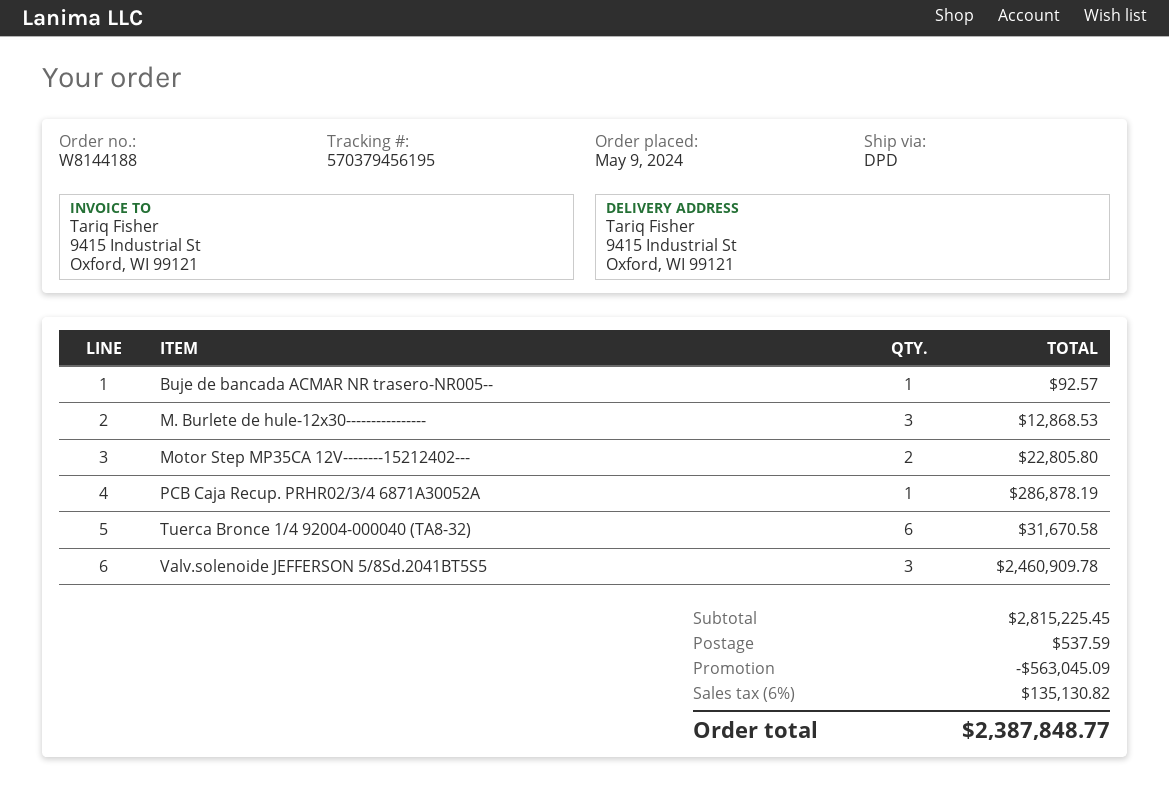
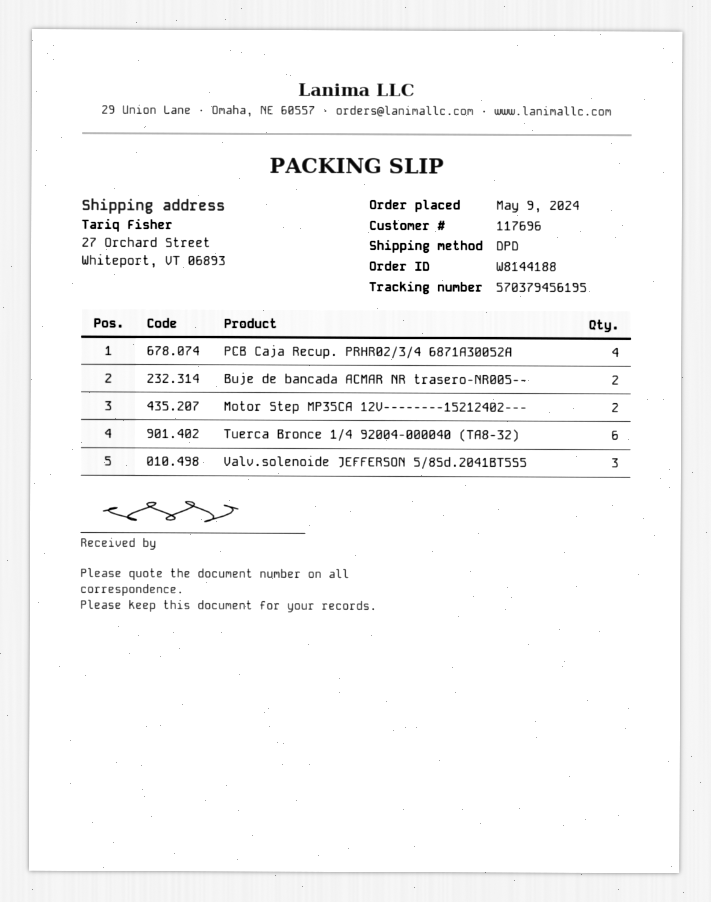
ship to: 9415 Industrial St, Oxford, WI 99121 -> 27 Orchard Street, Whiteport, VT 06893
Buje de bancada ACMAR NR trasero-NR005--: 1 -> 2
M. Burlete de hule-12x30----------------: 3 -> none
PCB Caja Recup. PRHR02/3/4 6871A30052A: 1 -> 4

